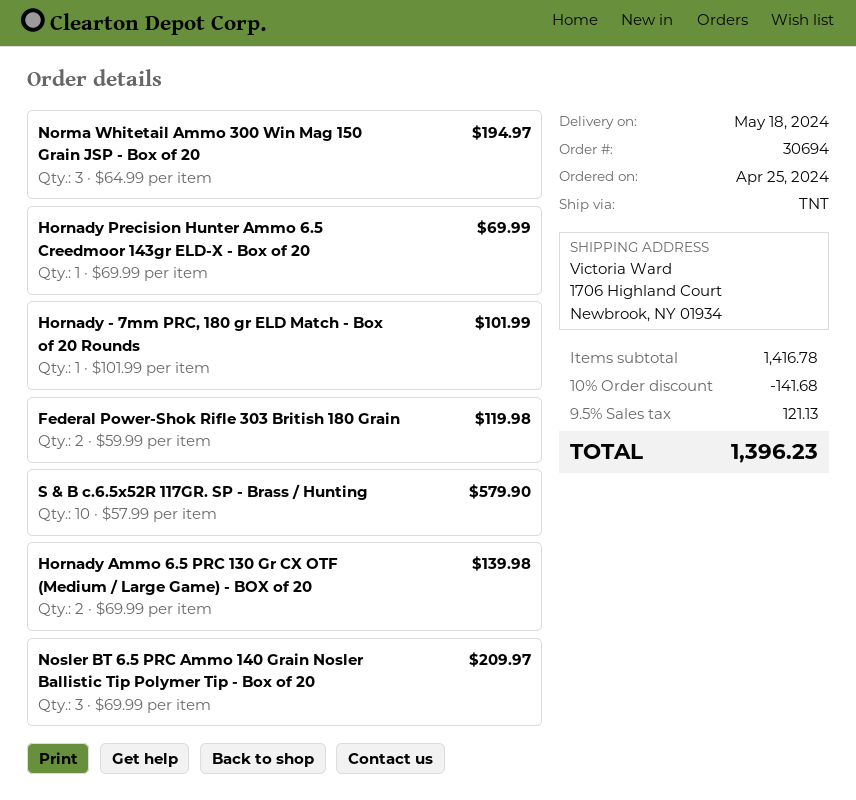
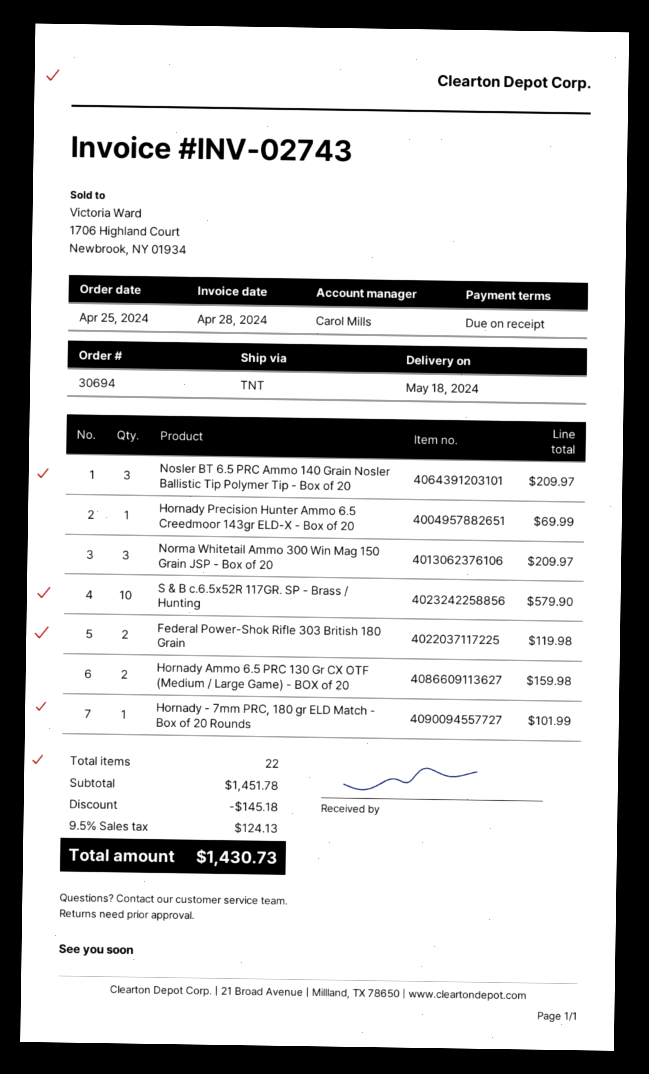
Norma Whitetail Ammo 300 Win Mag 150 Grain JSP - Box of 20: 3 for 194.97 -> 3 for 209.97
Hornady Ammo 6.5 PRC 130 Gr CX OTF (Medium / Large Game) - BOX of 20: 2 for 139.98 -> 2 for 159.98
subtotal: 1416.78 -> 1451.78
discount: 141.68 -> 145.18
tax: 9.5% = 121.13 -> 9.5% = 124.13
total: 1396.23 -> 1430.73

